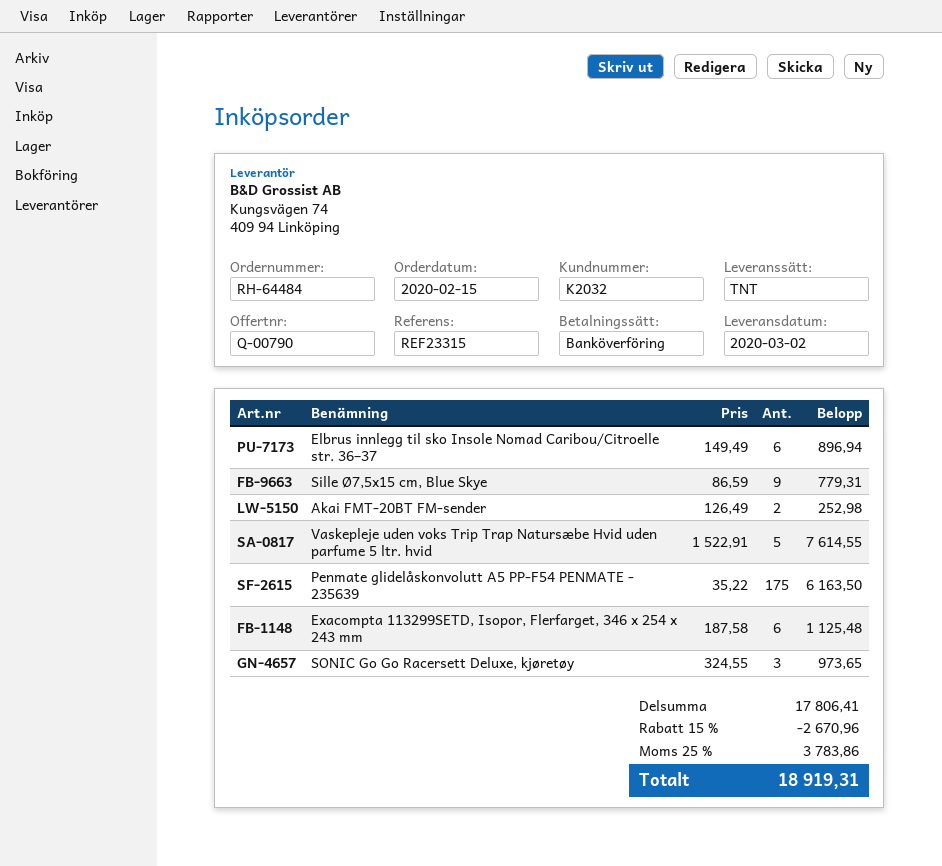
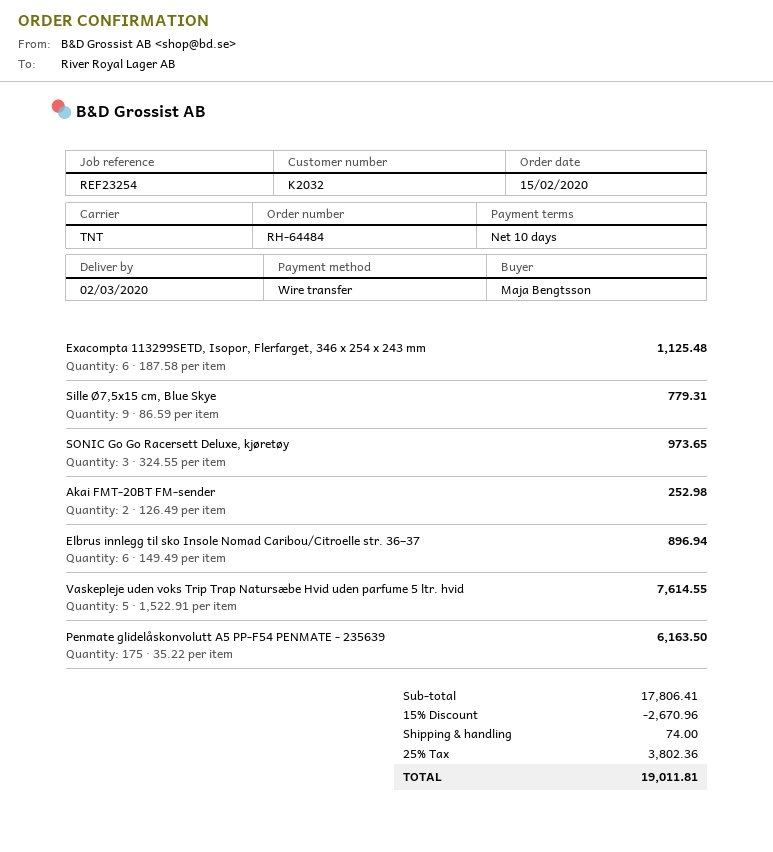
reference: REF23315 -> REF23254
shipping: none -> 74.00
tax: 25% = 3783.86 -> 25% = 3802.36
total: 18919.31 -> 19011.81

